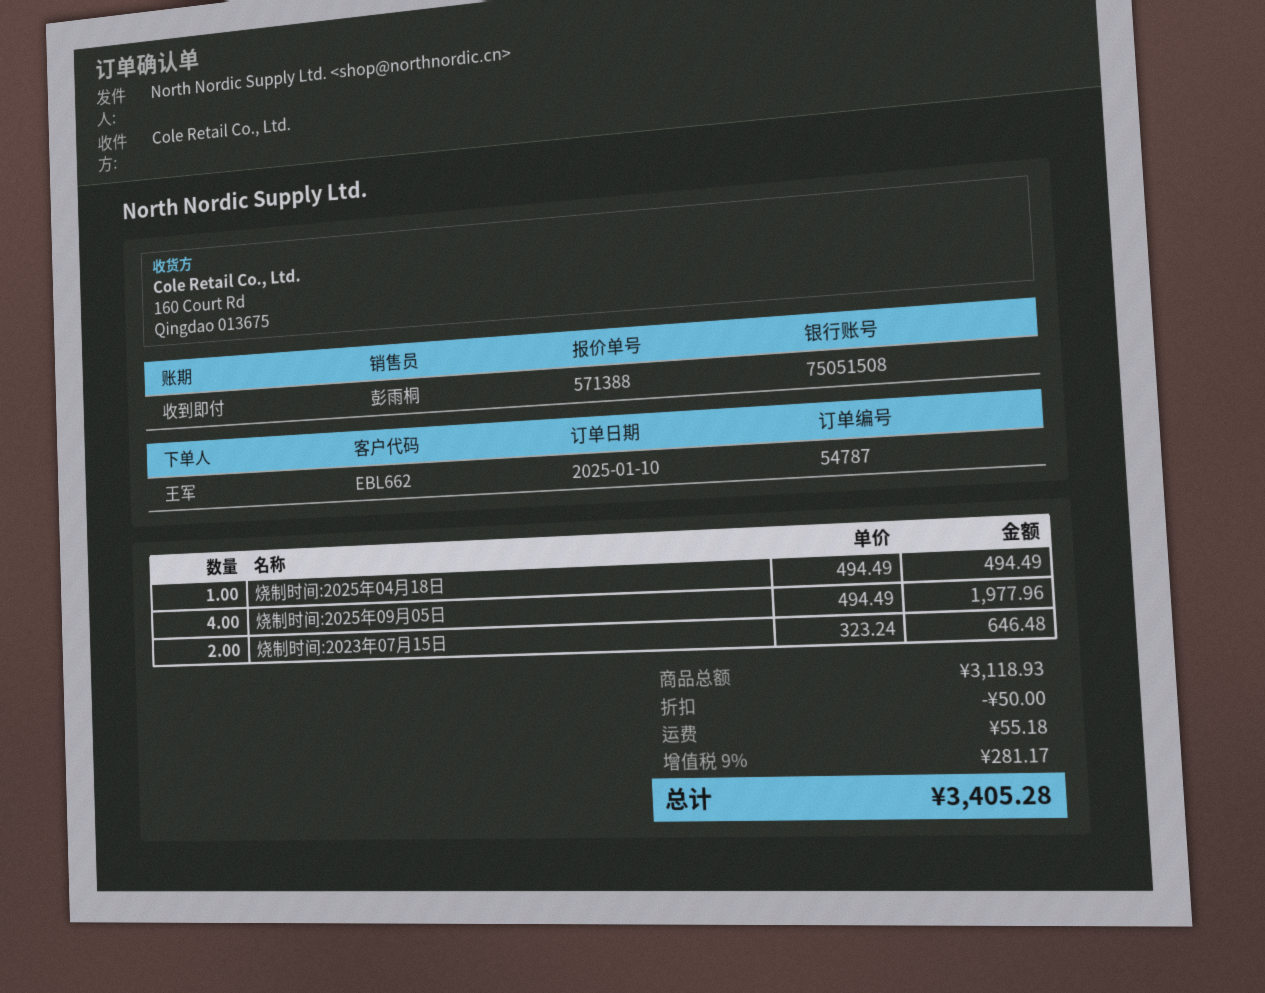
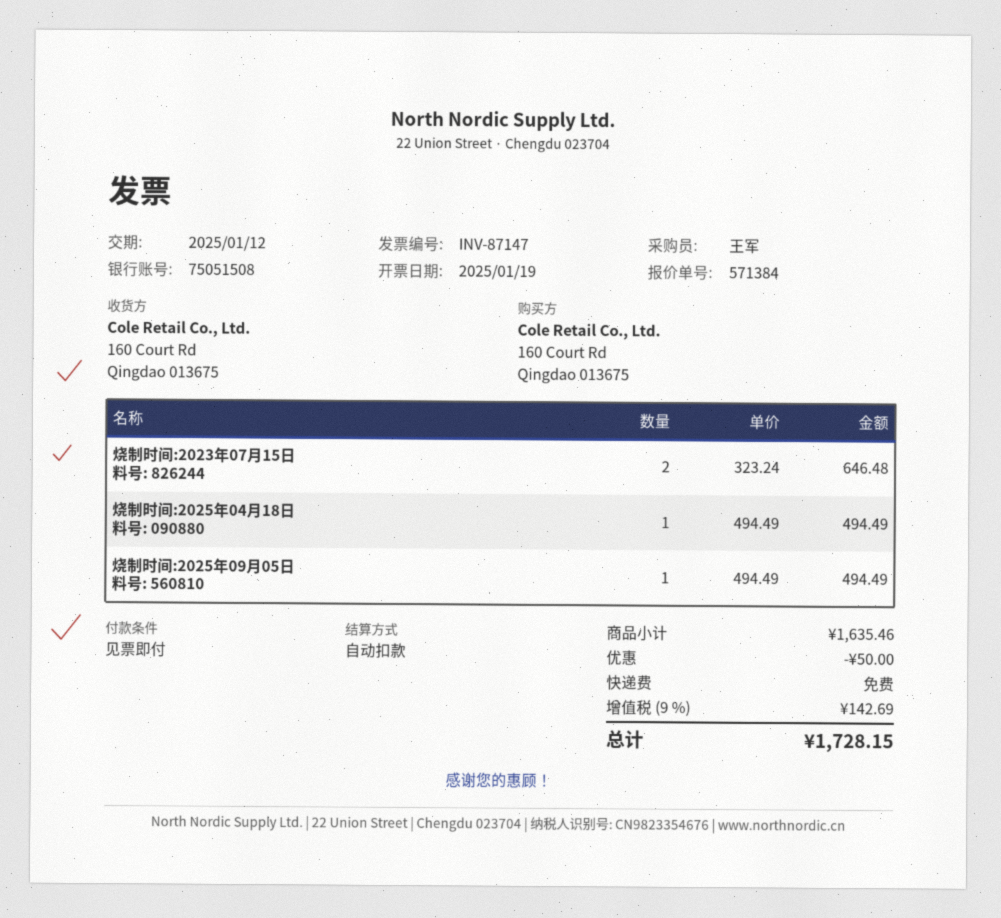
quote number: 571388 -> 571384
烧制时间:2025年09月05日: 4 x 494.49 = 1977.96 -> 1 x 494.49 = 494.49
subtotal: 3118.93 -> 1635.46
shipping: 55.18 -> 0.00
tax: 9% = 281.17 -> 9% = 142.69
total: 3405.28 -> 1728.15

